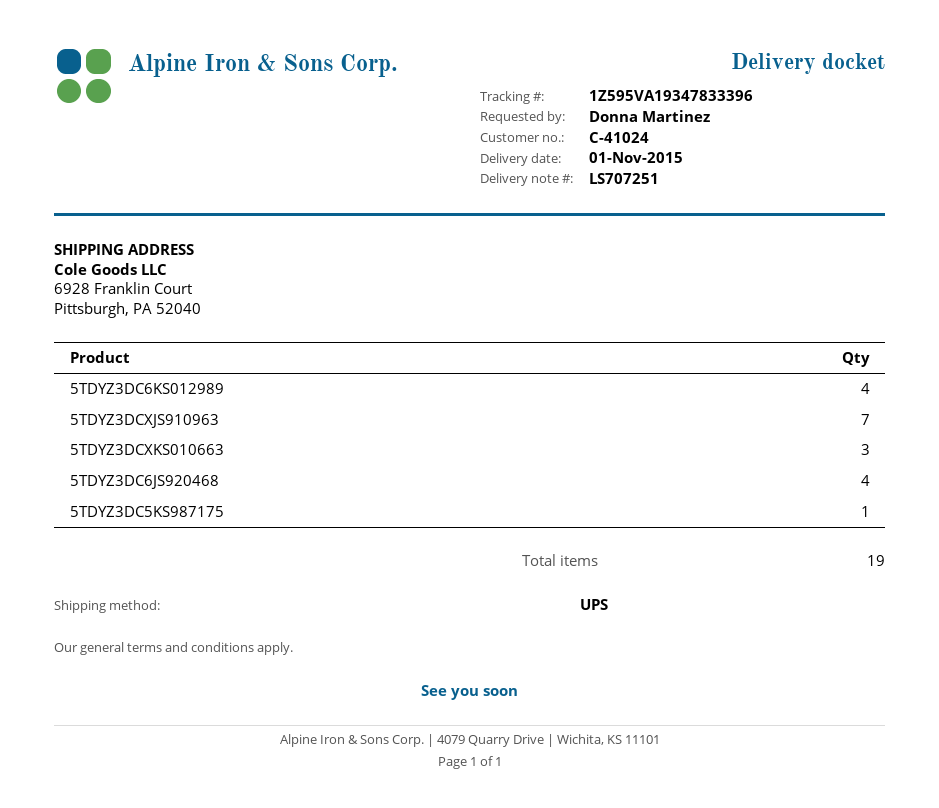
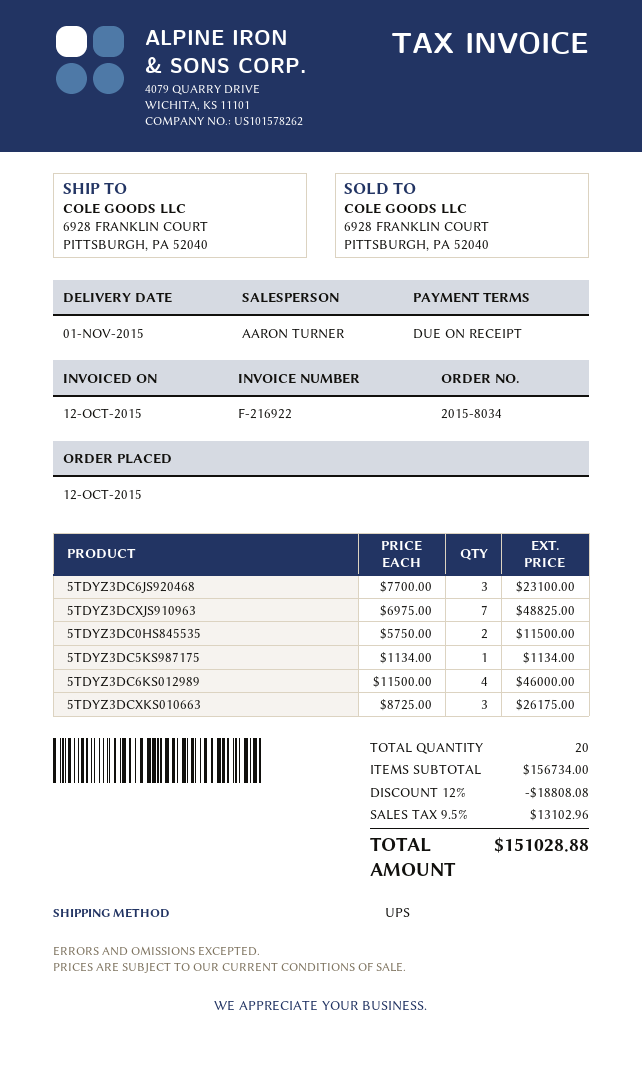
5TDYZ3DC6JS920468: 4 -> 3
5TDYZ3DC0HS845535: none -> 2
total quantity: 19 -> 20

